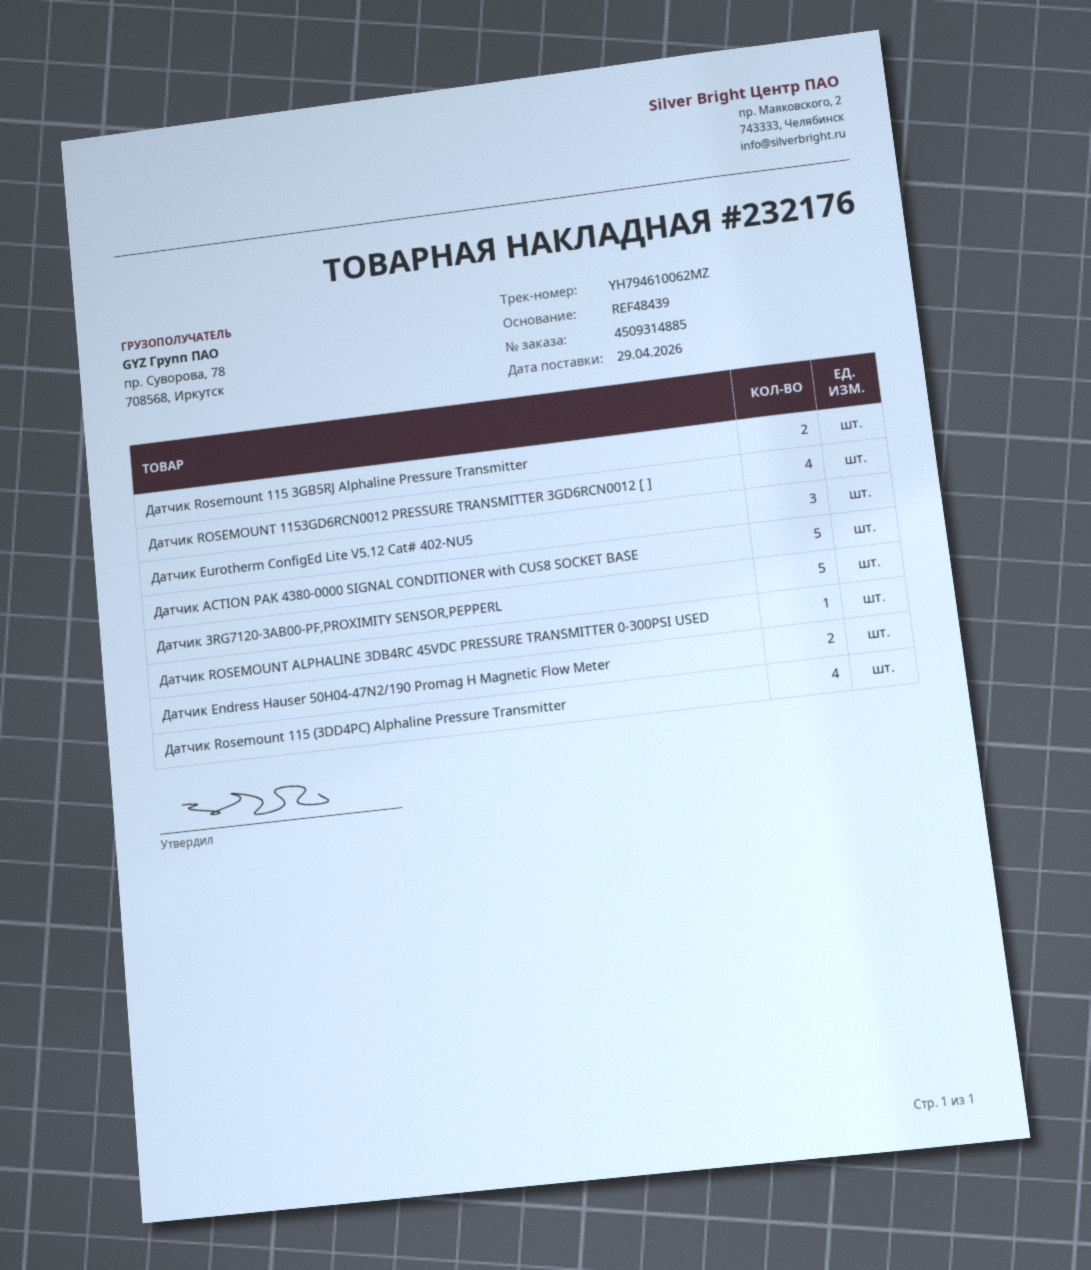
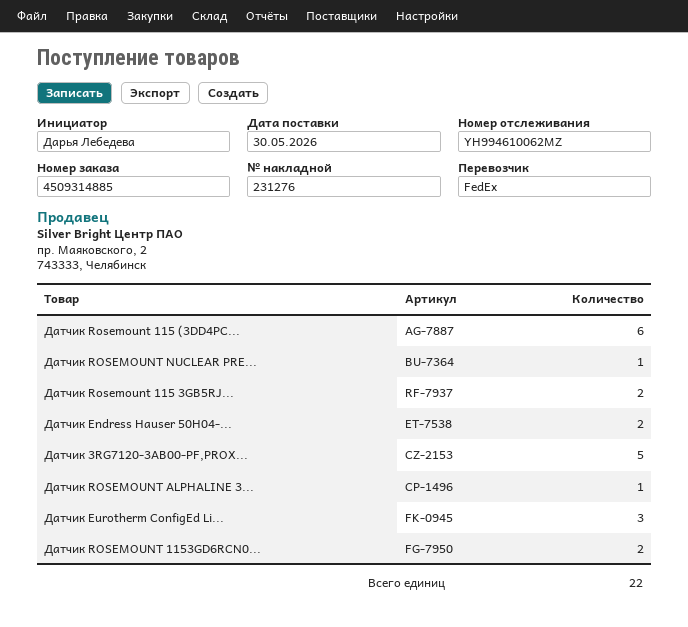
delivery note number: 232176 -> 231276
delivery date: 2026-04-29 -> 2026-05-30
tracking number: YH794610062MZ -> YH994610062MZ
Датчик ROSEMOUNT 1153GD6RCN0012 PRESSURE TRANSMITTER 3GD6RCN0012 [ ]: 4 -> 2
Датчик ACTION PAK 4380-0000 SIGNAL CONDITIONER with CUS8 SOCKET BASE: 5 -> none
Датчик Rosemount 115 (3DD4PC) Alphaline Pressure Transmitter: 4 -> 6
Датчик ROSEMOUNT NUCLEAR PRE...: none -> 1

